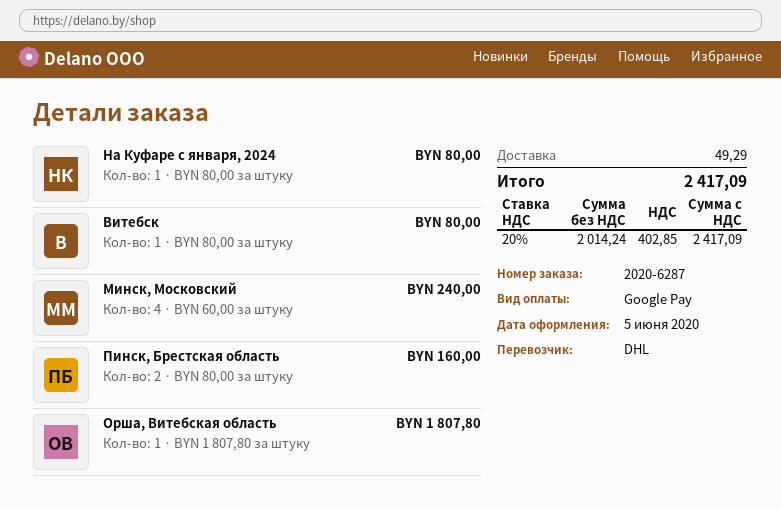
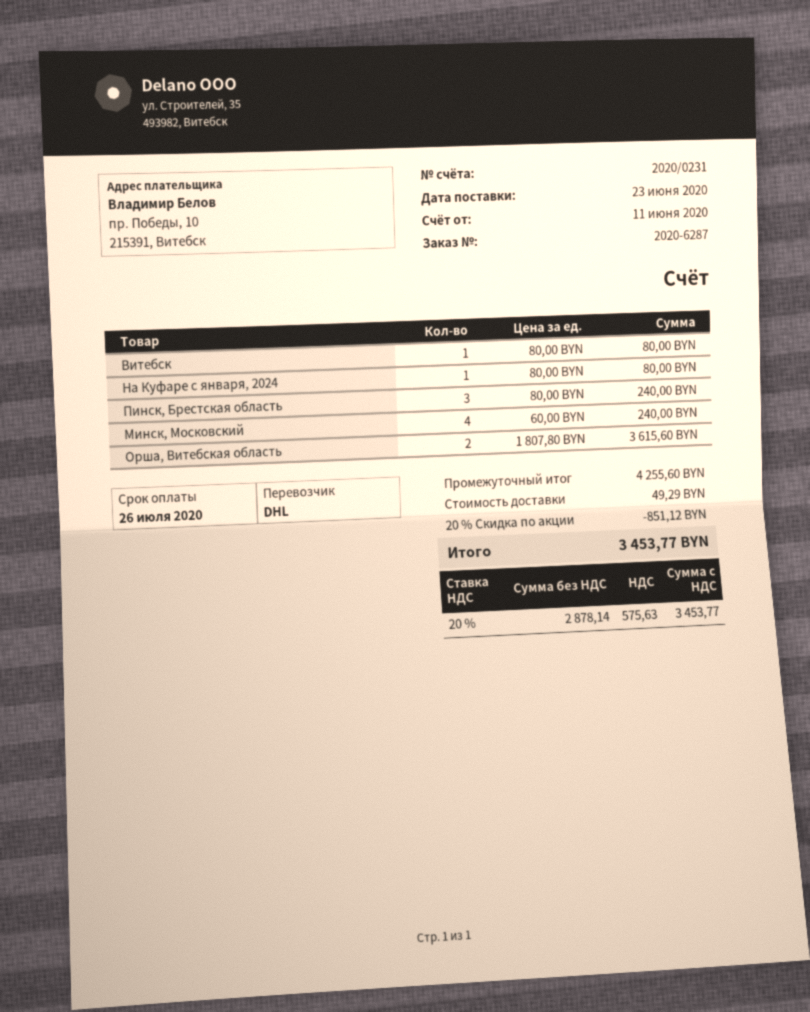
Пинск, Брестская область: 2 x 80.00 = 160.00 -> 3 x 80.00 = 240.00
Орша, Витебская область: 1 x 1807.80 = 1807.80 -> 2 x 1807.80 = 3615.60
discount: none -> 20% = 851.12
net: 2014.24 -> 2878.14
tax: 20% = 402.85 -> 20% = 575.63
total: 2417.09 -> 3453.77

